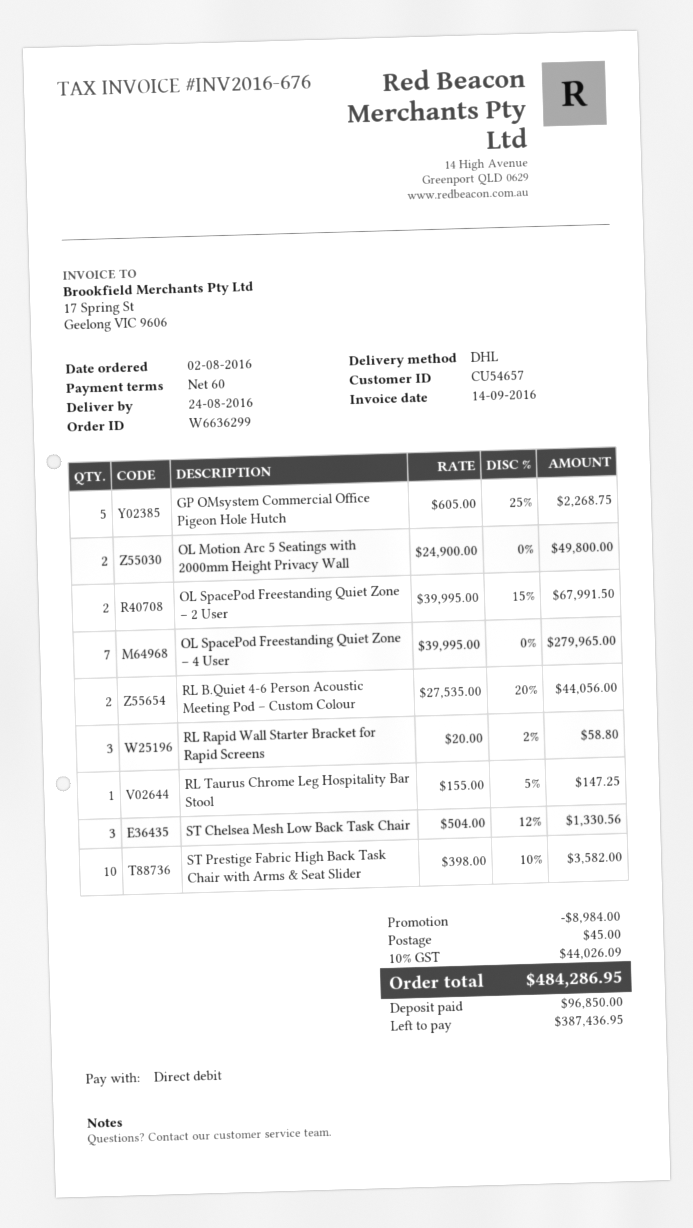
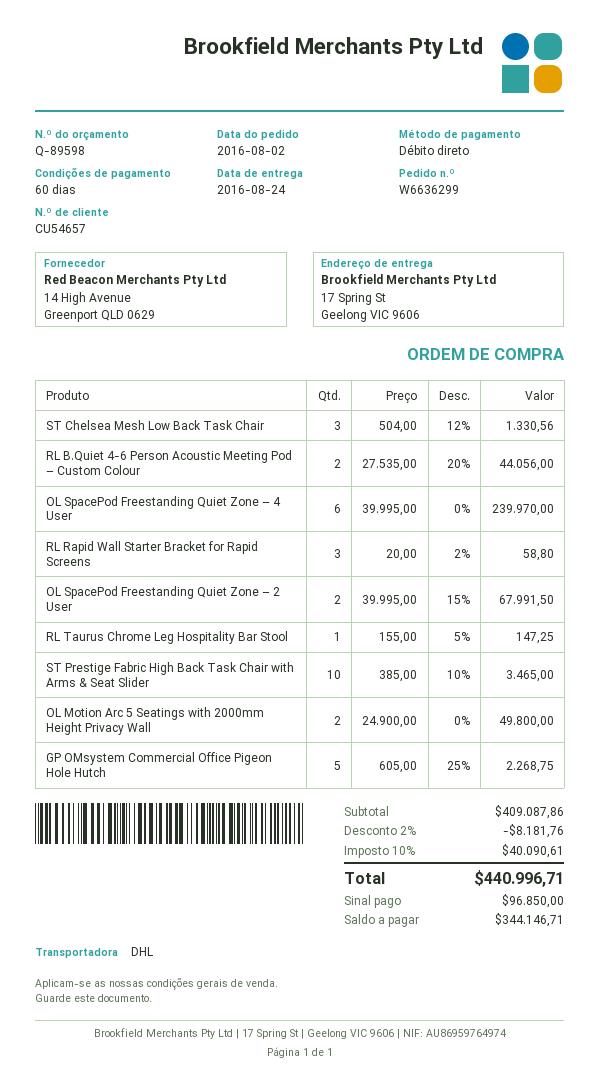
OL SpacePod Freestanding Quiet Zone – 4 User: 7 x 39995.00 = 279965.00 -> 6 x 39995.00 = 239970.00
ST Prestige Fabric High Back Task Chair with Arms & Seat Slider: 10 x 398.00 - 10% = 3582.00 -> 10 x 385.00 - 10% = 3465.00
discount: 8984.00 -> 8181.76
shipping: 45.00 -> none
tax: 10% = 44026.09 -> 10% = 40090.61
total: 484286.95 -> 440996.71
balance: 387436.95 -> 344146.71

